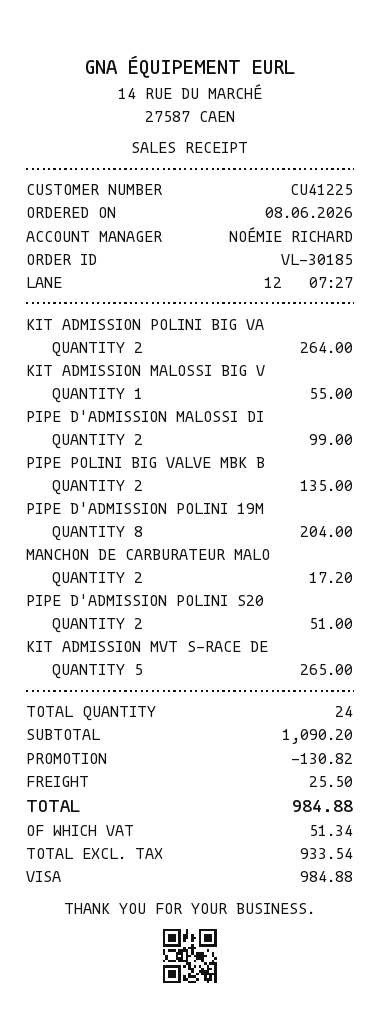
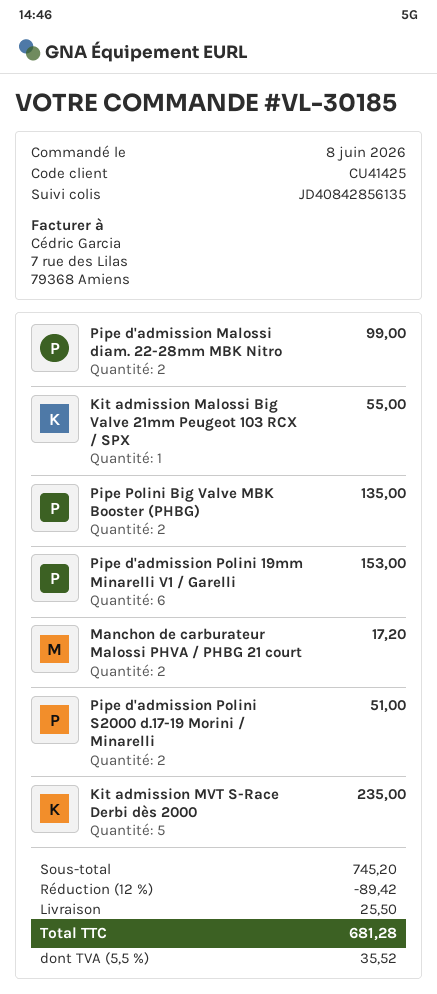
customer number: CU41225 -> CU41425
KIT ADMISSION POLINI BIG VA: 2 for 264.00 -> none
PIPE D'ADMISSION POLINI 19M: 8 for 204.00 -> 6 for 153.00
KIT ADMISSION MVT S-RACE DE: 5 for 265.00 -> 5 for 235.00
subtotal: 1090.20 -> 745.20
discount: 130.82 -> 89.42
tax: 51.34 -> 35.52
total: 984.88 -> 681.28

